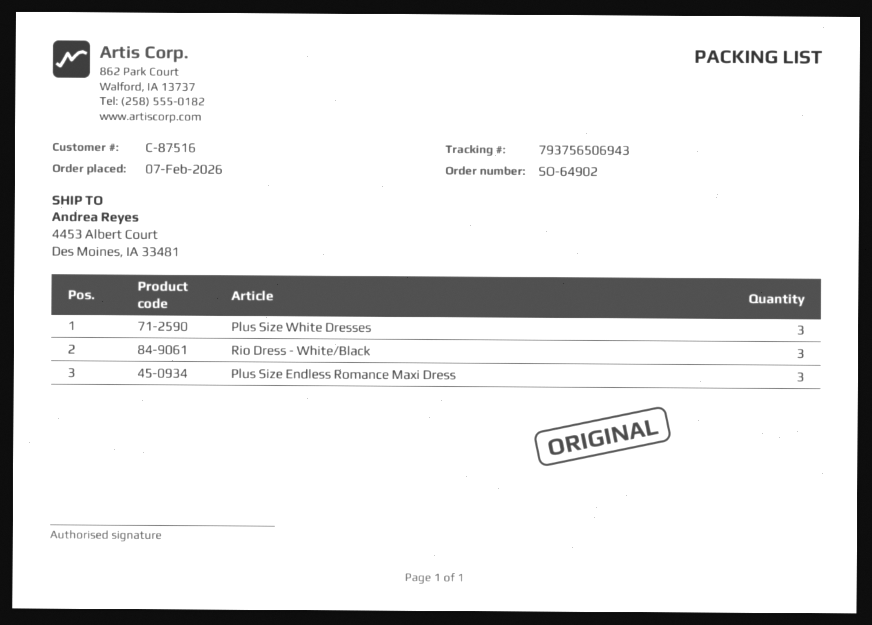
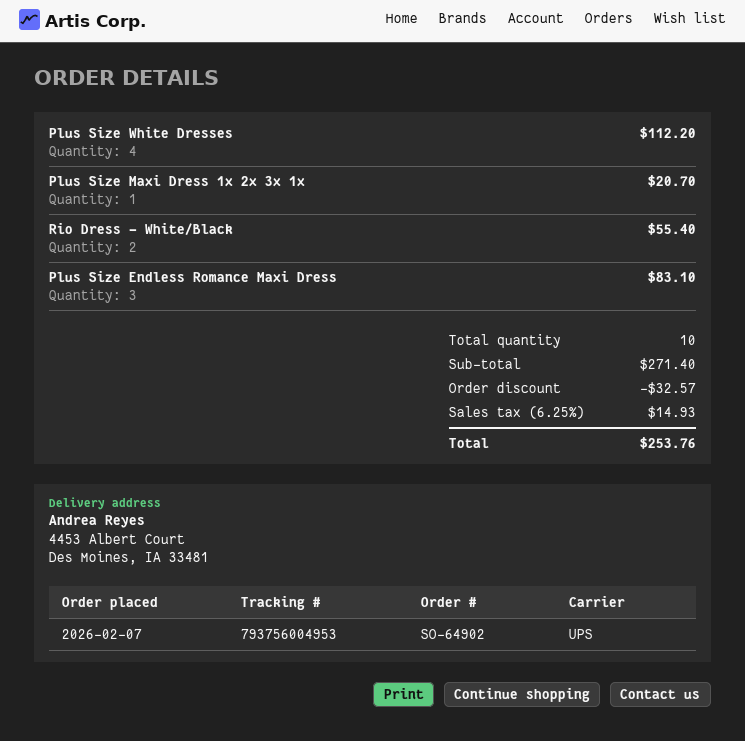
tracking number: 793756506943 -> 793756004953
Plus Size White Dresses: 3 -> 4
Rio Dress - White/Black: 3 -> 2
Plus Size Maxi Dress 1x 2x 3x 1x: none -> 1

